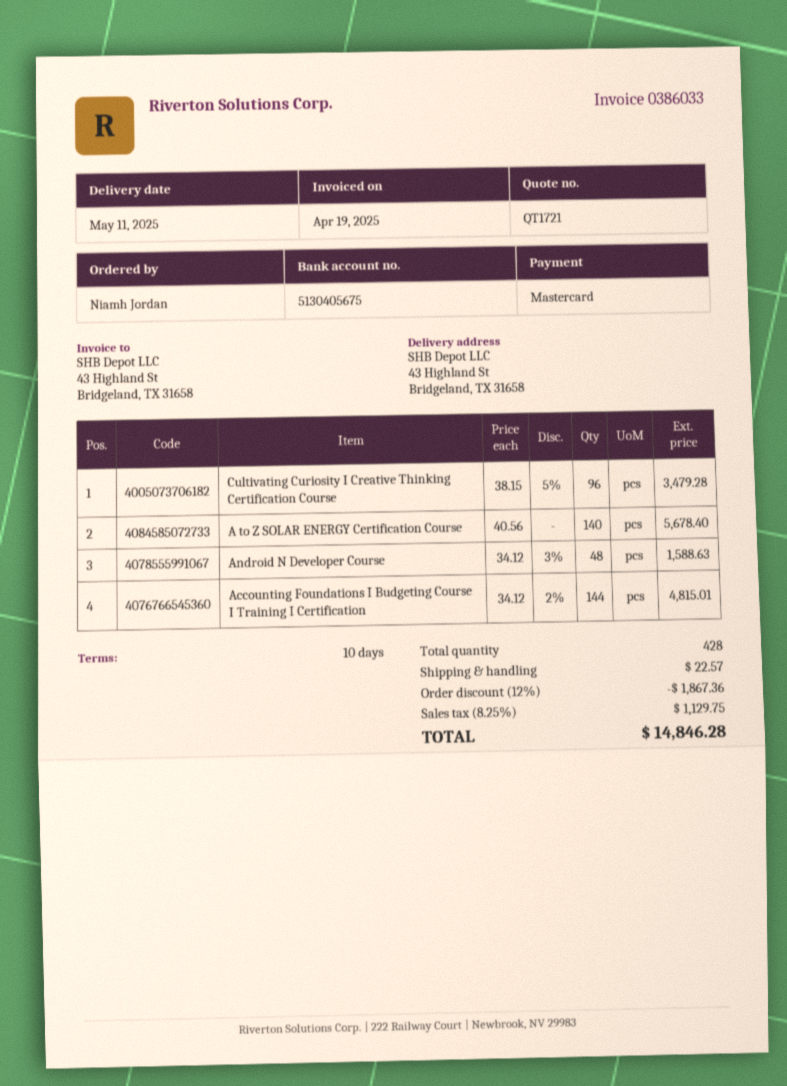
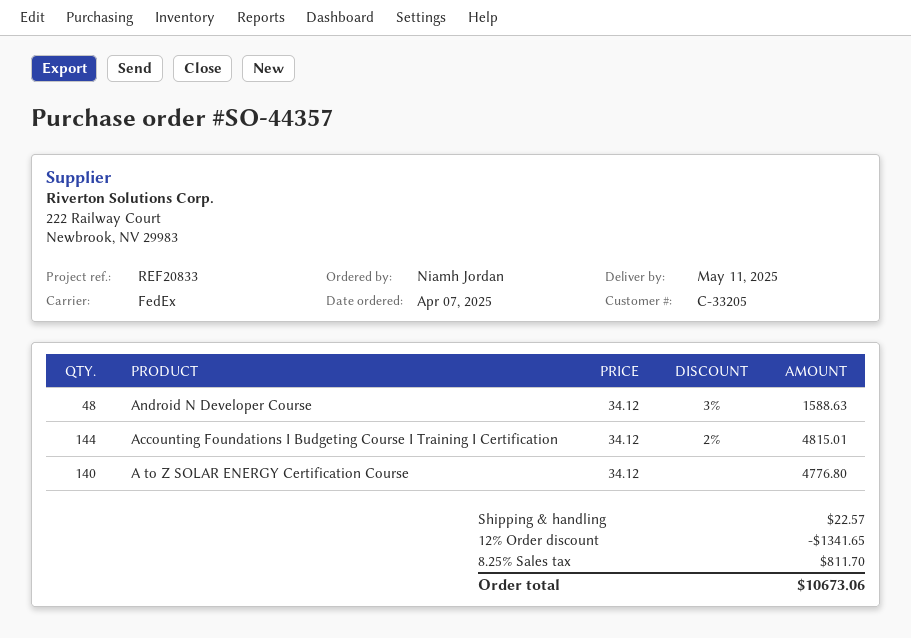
Cultivating Curiosity I Creative Thinking Certification Course: 96 x 38.15 - 5% = 3479.28 -> none
A to Z SOLAR ENERGY Certification Course: 140 x 40.56 = 5678.40 -> 140 x 34.12 = 4776.80
discount: 12% = 1867.36 -> 12% = 1341.65
tax: 8.25% = 1129.75 -> 8.25% = 811.70
total: 14846.28 -> 10673.06

